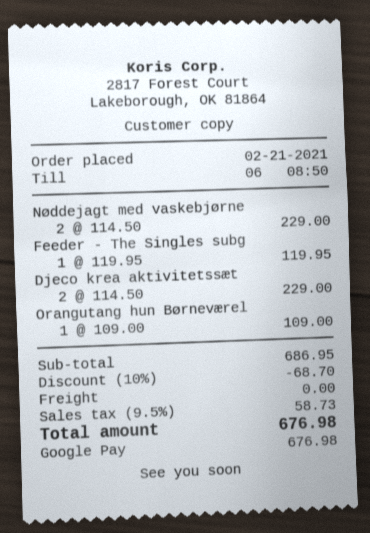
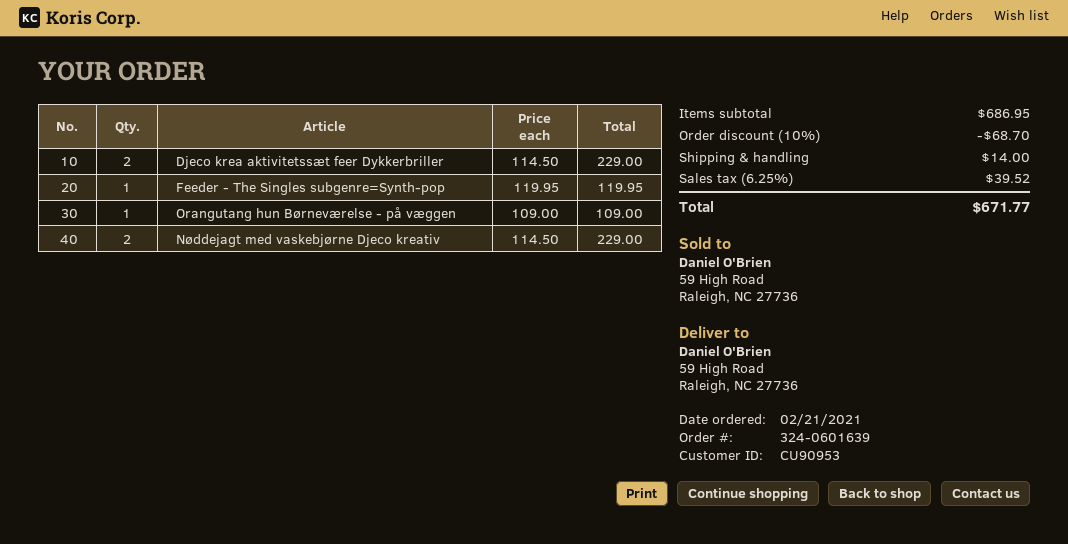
shipping: 0.00 -> 14.00
tax: 9.5% = 58.73 -> 6.25% = 39.52
total: 676.98 -> 671.77

